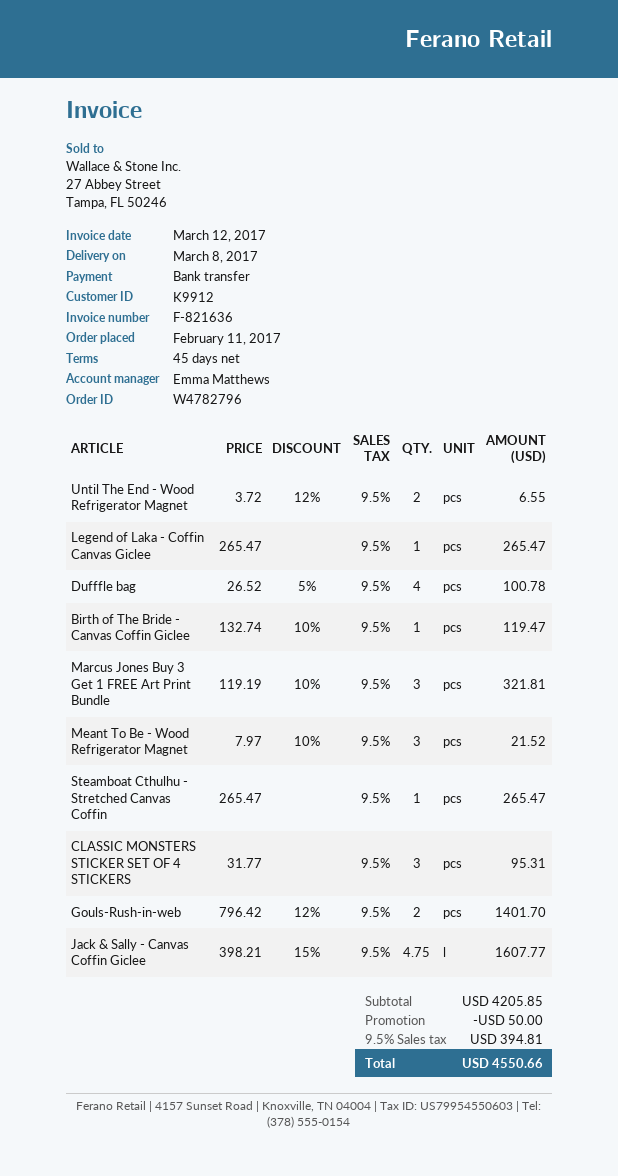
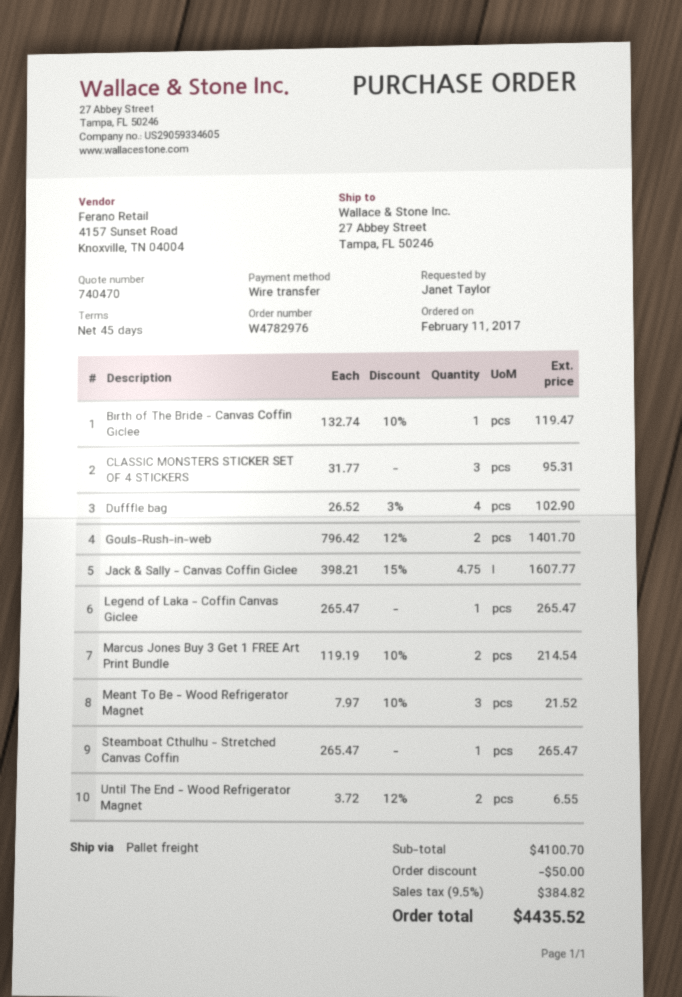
order number: W4782796 -> W4782976
Dufffle bag: 4 x 26.52 - 5% = 100.78 -> 4 x 26.52 - 3% = 102.90
Marcus Jones Buy 3 Get 1 FREE Art Print Bundle: 3 x 119.19 - 10% = 321.81 -> 2 x 119.19 - 10% = 214.54
subtotal: 4205.85 -> 4100.70
tax: 9.5% = 394.81 -> 9.5% = 384.82
total: 4550.66 -> 4435.52

